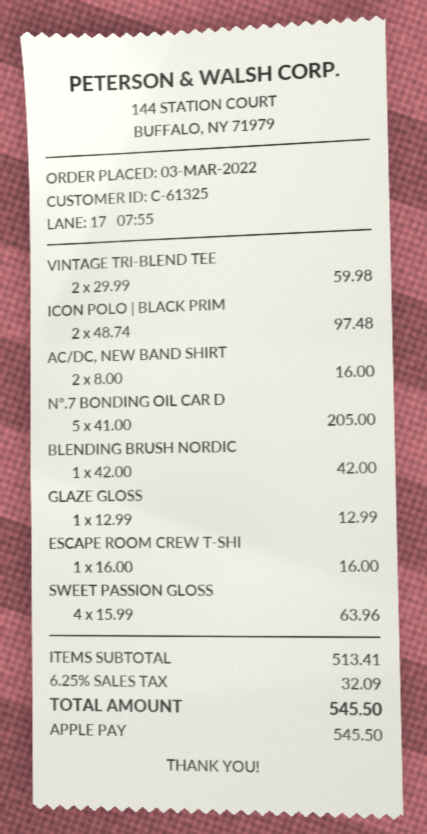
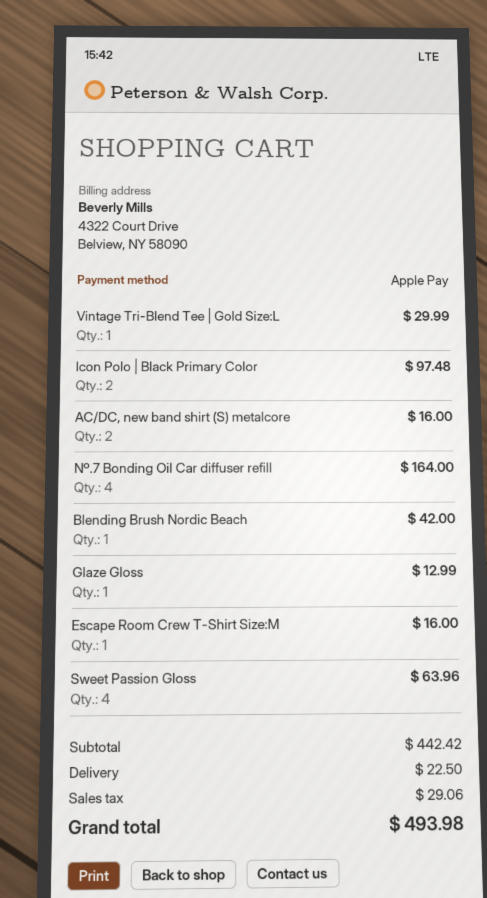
VINTAGE TRI-BLEND TEE: 2 for 59.98 -> 1 for 29.99
Nº.7 BONDING OIL CAR D: 5 for 205.00 -> 4 for 164.00
subtotal: 513.41 -> 442.42
shipping: none -> 22.50
tax: 32.09 -> 29.06
total: 545.50 -> 493.98

